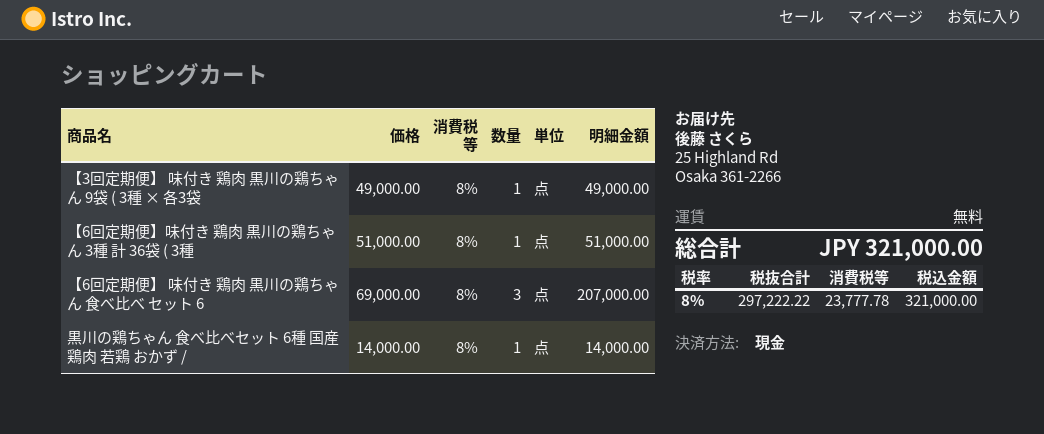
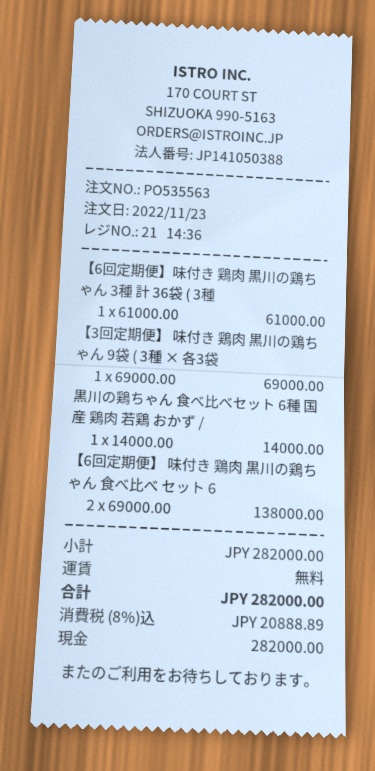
【3回定期便】 味付き 鶏肉 黒川の鶏ちゃん 9袋 ( 3種 × 各3袋: 1 x 49000.00 = 49000.00 -> 1 x 69000.00 = 69000.00
【6回定期便】味付き 鶏肉 黒川の鶏ちゃん 3種 計 36袋 ( 3種: 1 x 51000.00 = 51000.00 -> 1 x 61000.00 = 61000.00
【6回定期便】 味付き 鶏肉 黒川の鶏ちゃん 食べ比べ セット 6: 3 x 69000.00 = 207000.00 -> 2 x 69000.00 = 138000.00
tax: 8% = 23777.78 -> 8% = 20888.89
total: 321000.00 -> 282000.00

